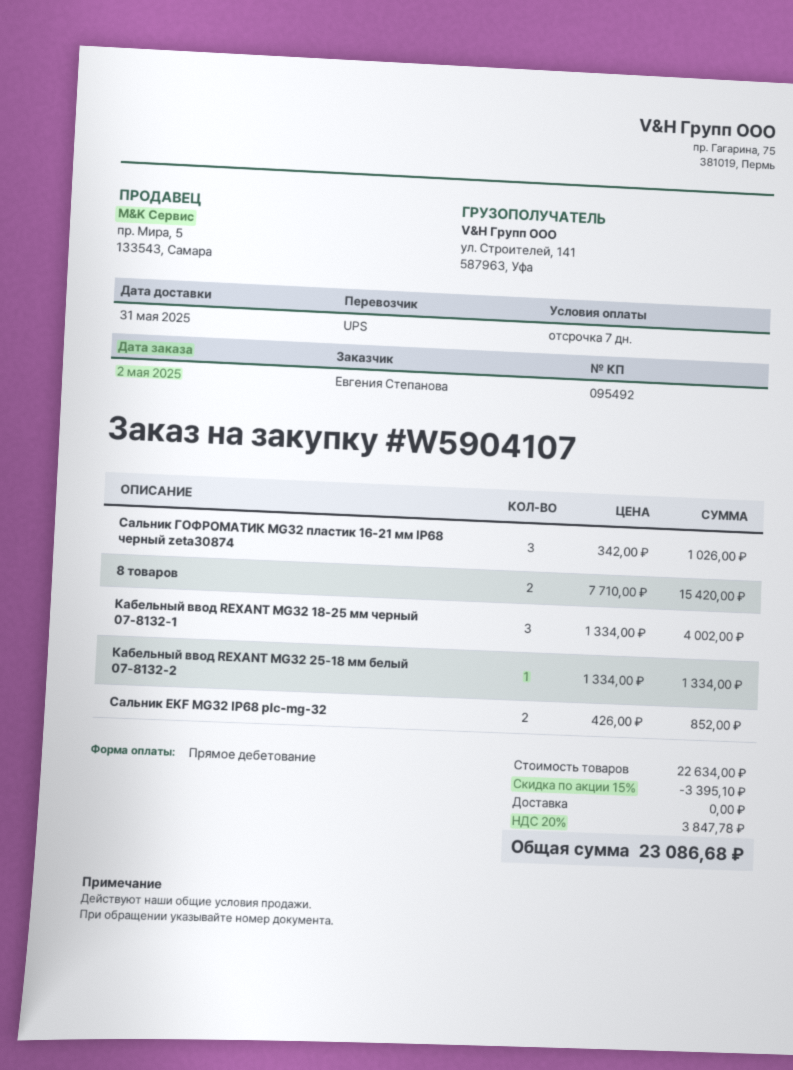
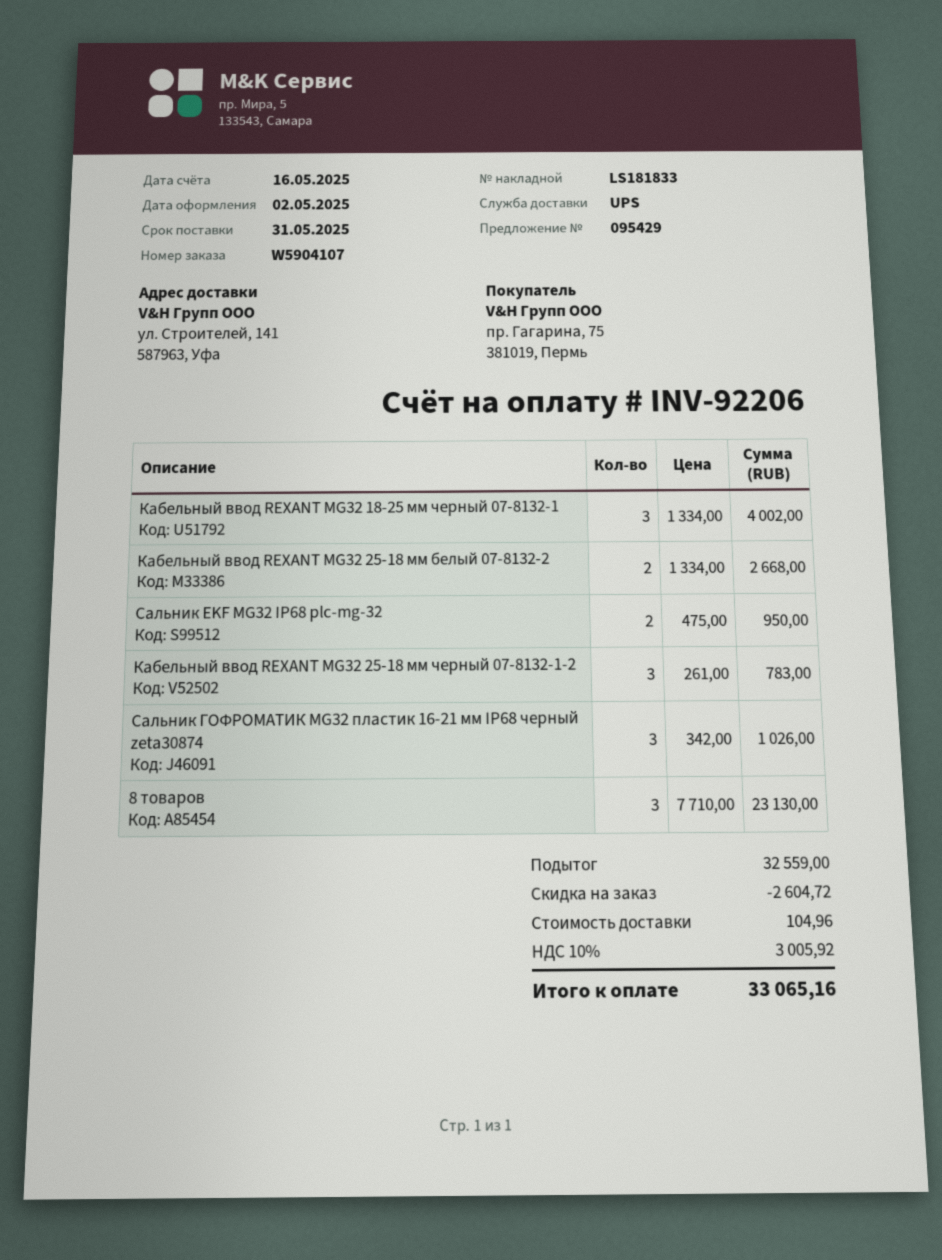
quote number: 095492 -> 095429
8 товаров: 2 x 7710.00 = 15420.00 -> 3 x 7710.00 = 23130.00
Кабельный ввод REXANT MG32 25-18 мм белый 07-8132-2: 1 x 1334.00 = 1334.00 -> 2 x 1334.00 = 2668.00
Сальник EKF MG32 IP68 plc-mg-32: 2 x 426.00 = 852.00 -> 2 x 475.00 = 950.00
Кабельный ввод REXANT MG32 25-18 мм черный 07-8132-1-2: none -> 3 x 261.00 = 783.00
subtotal: 22634.00 -> 32559.00
discount: 3395.10 -> 2604.72
shipping: 0.00 -> 104.96
tax: 20% = 3847.78 -> 10% = 3005.92
total: 23086.68 -> 33065.16

